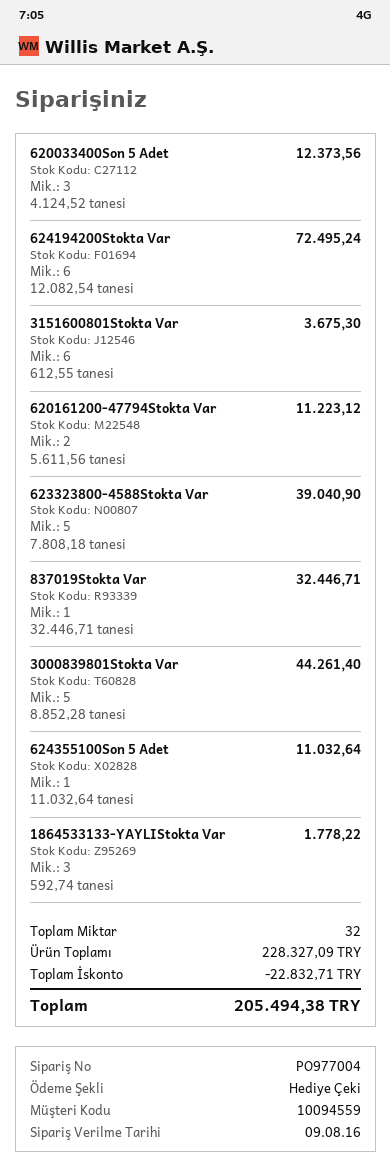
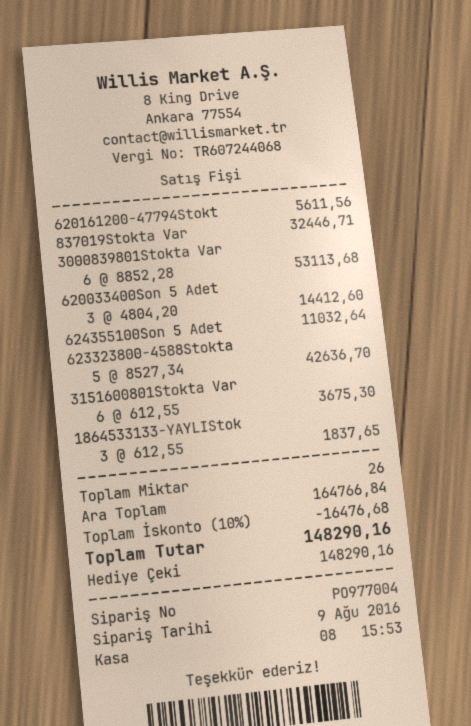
620033400Son 5 Adet: 3 x 4124.52 = 12373.56 -> 3 x 4804.20 = 14412.60
624194200Stokta Var: 6 x 12082.54 = 72495.24 -> none
620161200-47794Stokta Var: 2 x 5611.56 = 11223.12 -> 1 x 5611.56 = 5611.56
623323800-4588Stokta Var: 5 x 7808.18 = 39040.90 -> 5 x 8527.34 = 42636.70
3000839801Stokta Var: 5 x 8852.28 = 44261.40 -> 6 x 8852.28 = 53113.68
1864533133-YAYLIStokta Var: 3 x 592.74 = 1778.22 -> 3 x 612.55 = 1837.65
total quantity: 32 -> 26
subtotal: 228327.09 -> 164766.84
discount: 22832.71 -> 16476.68
total: 205494.38 -> 148290.16

